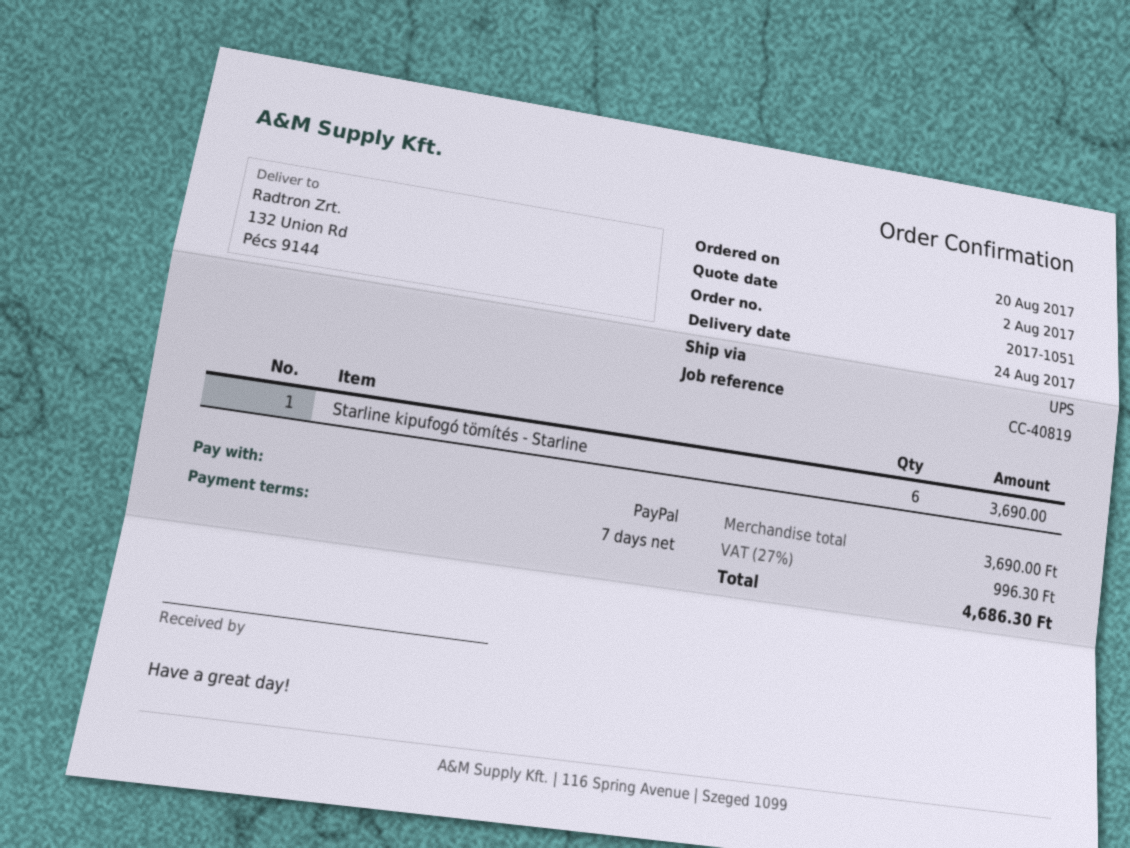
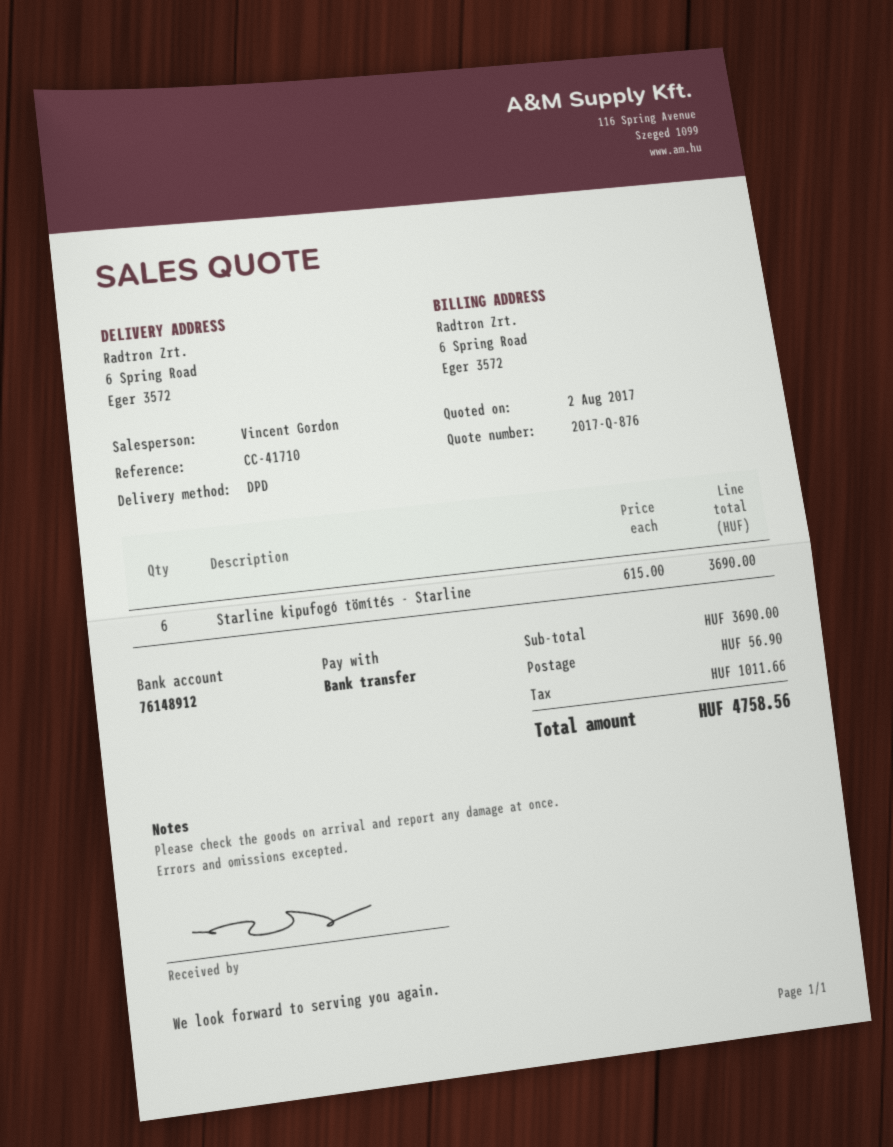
reference: CC-40819 -> CC-41710
payment method: PayPal -> bank transfer
shipping method: UPS -> DPD
ship to: 132 Union Rd, Pécs 9144 -> 6 Spring Road, Eger 3572
shipping: none -> 56.90
tax: 996.30 -> 1011.66
total: 4686.30 -> 4758.56

